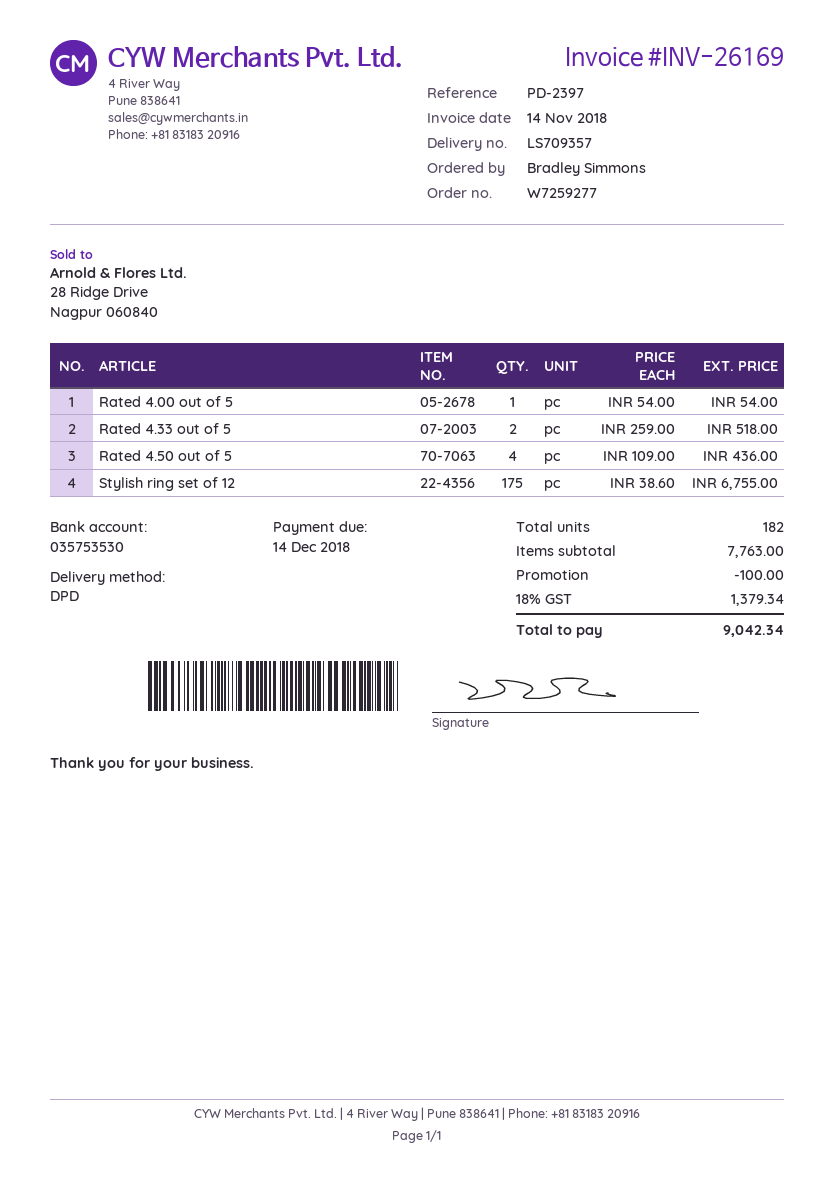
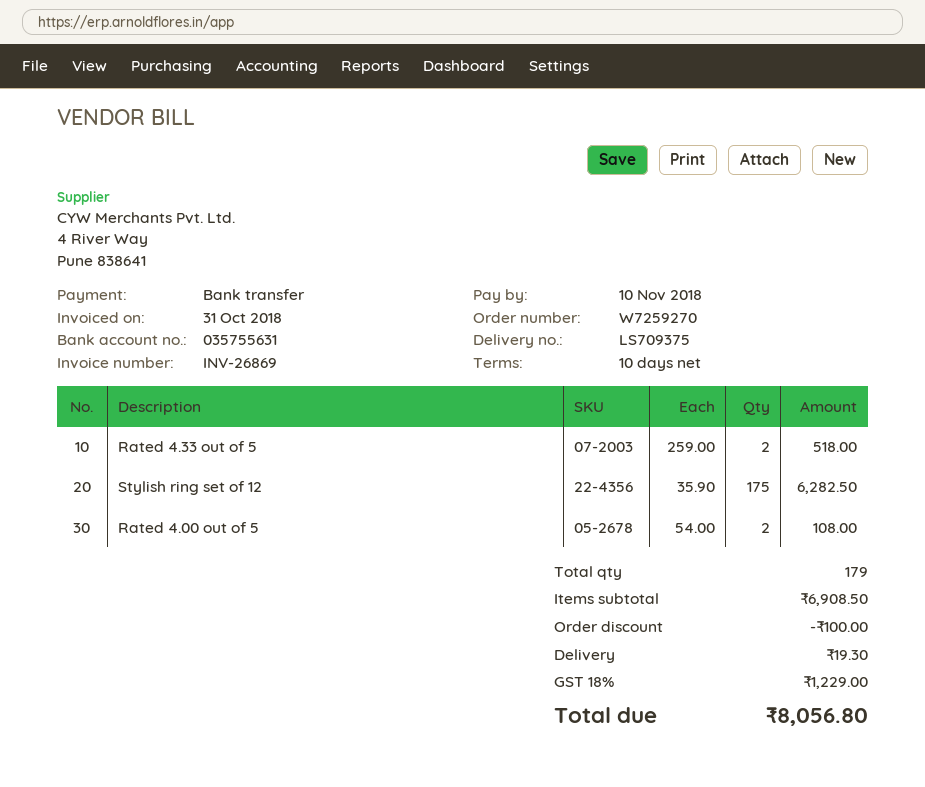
order number: W7259277 -> W7259270
delivery note number: LS709357 -> LS709375
invoice number: INV-26169 -> INV-26869
invoice date: 2018-11-14 -> 2018-10-31
due date: 2018-12-14 -> 2018-11-10
bank account: 035753530 -> 035755631
Rated 4.00 out of 5: 1 x 54.00 = 54.00 -> 2 x 54.00 = 108.00
Rated 4.50 out of 5: 4 x 109.00 = 436.00 -> none
Stylish ring set of 12: 175 x 38.60 = 6755.00 -> 175 x 35.90 = 6282.50
total quantity: 182 -> 179
subtotal: 7763.00 -> 6908.50
shipping: none -> 19.30
tax: 18% = 1379.34 -> 18% = 1229.00
total: 9042.34 -> 8056.80

